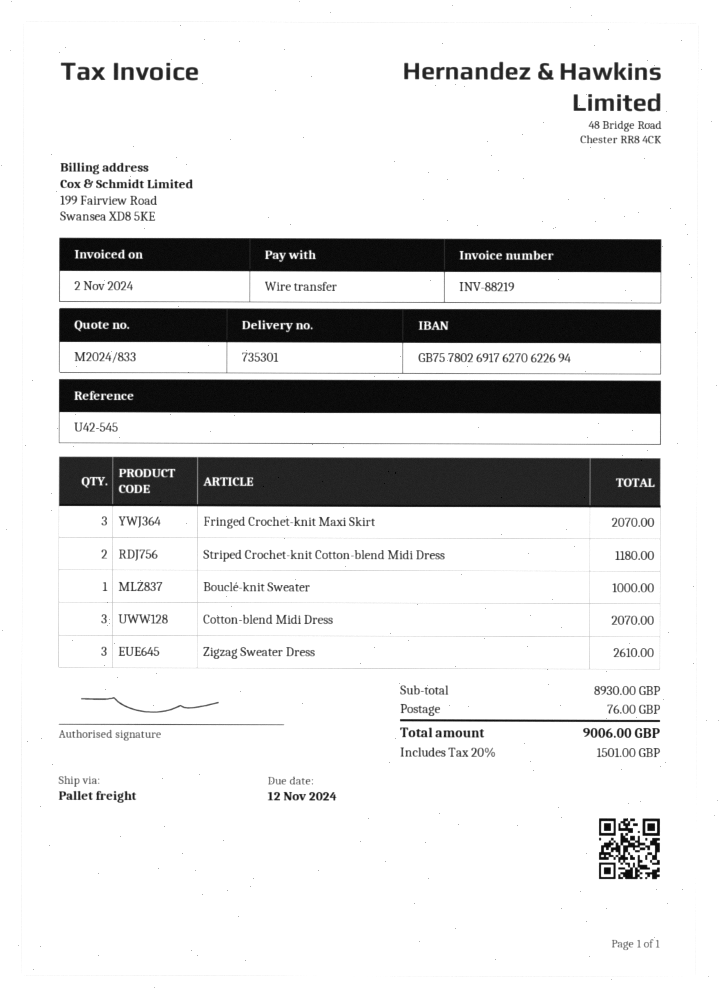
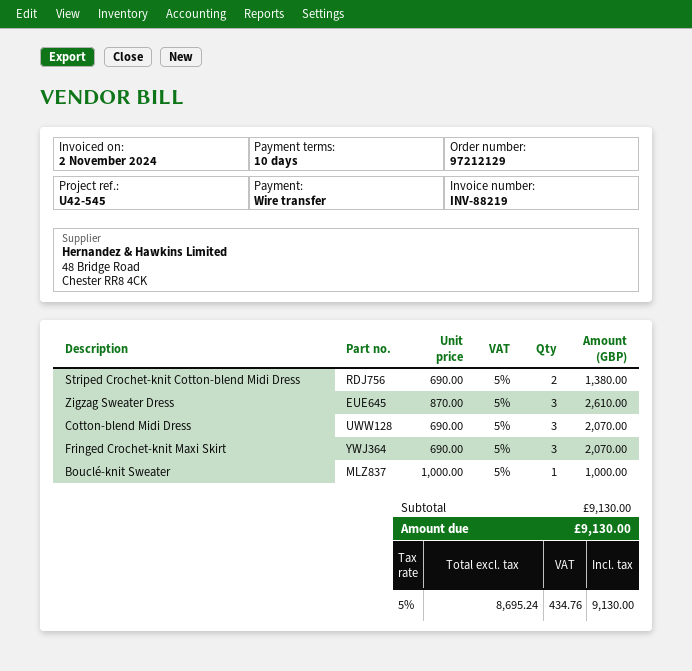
Striped Crochet-knit Cotton-blend Midi Dress: 2 for 1180.00 -> 2 for 1380.00
subtotal: 8930.00 -> 9130.00
shipping: 76.00 -> none
tax: 20% = 1501.00 -> 5% = 434.76
total: 9006.00 -> 9130.00

